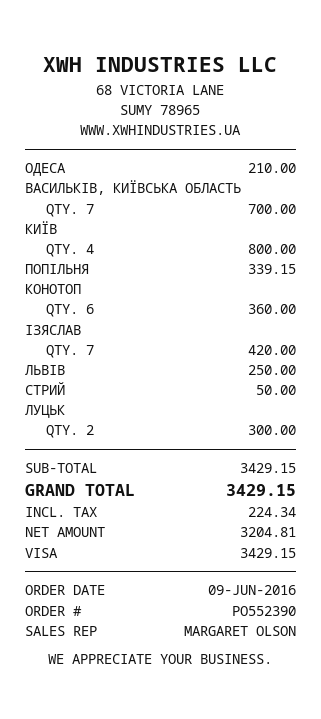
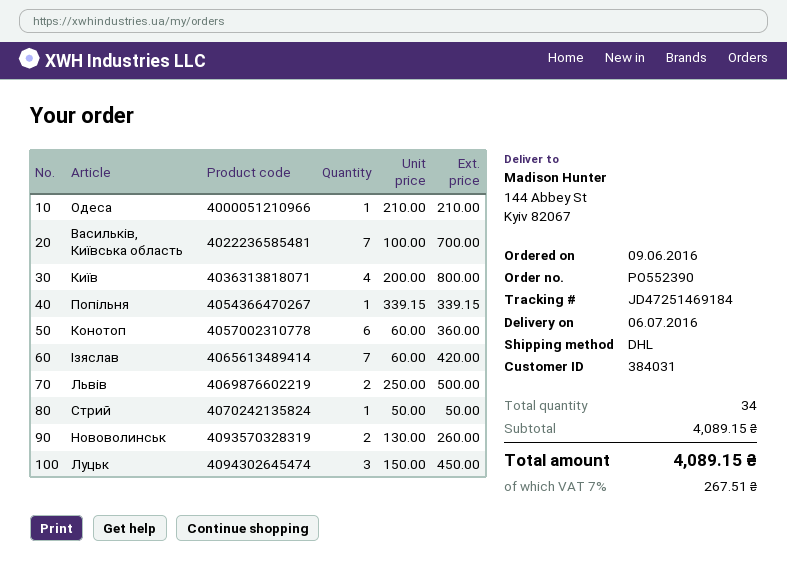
ЛЬВІВ: 1 for 250.00 -> 2 for 500.00
ЛУЦЬК: 2 for 300.00 -> 3 for 450.00
Нововолинськ: none -> 2 for 260.00
subtotal: 3429.15 -> 4089.15
tax: 224.34 -> 267.51
total: 3429.15 -> 4089.15

